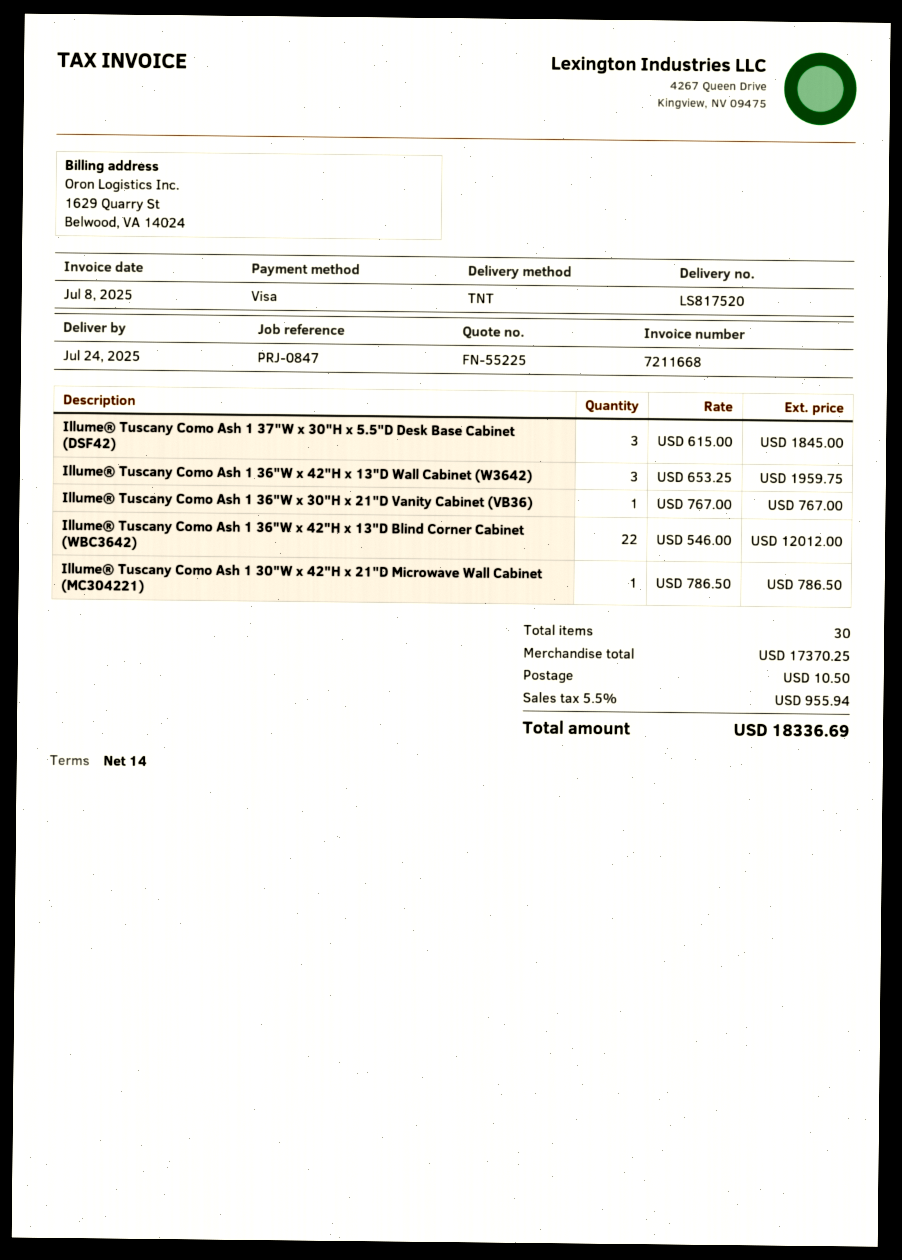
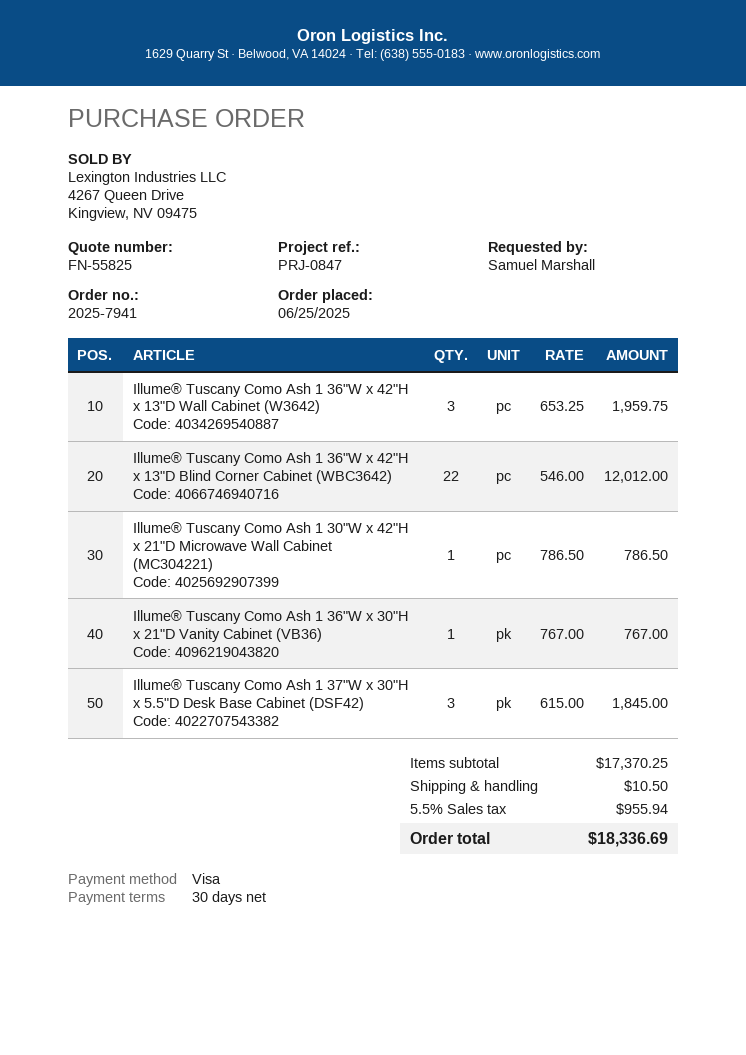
quote number: FN-55225 -> FN-55825
payment terms: 14 days -> 30 days

